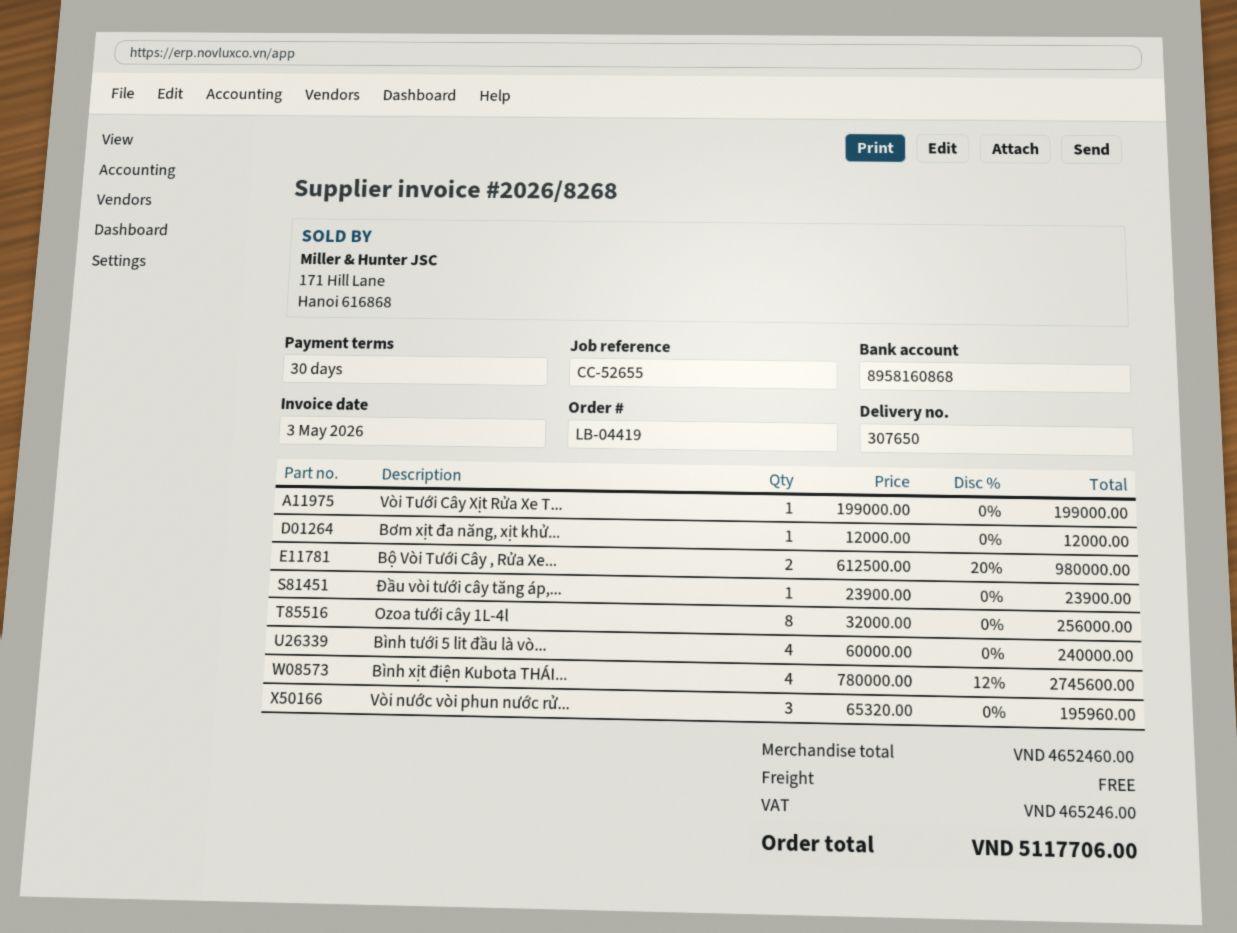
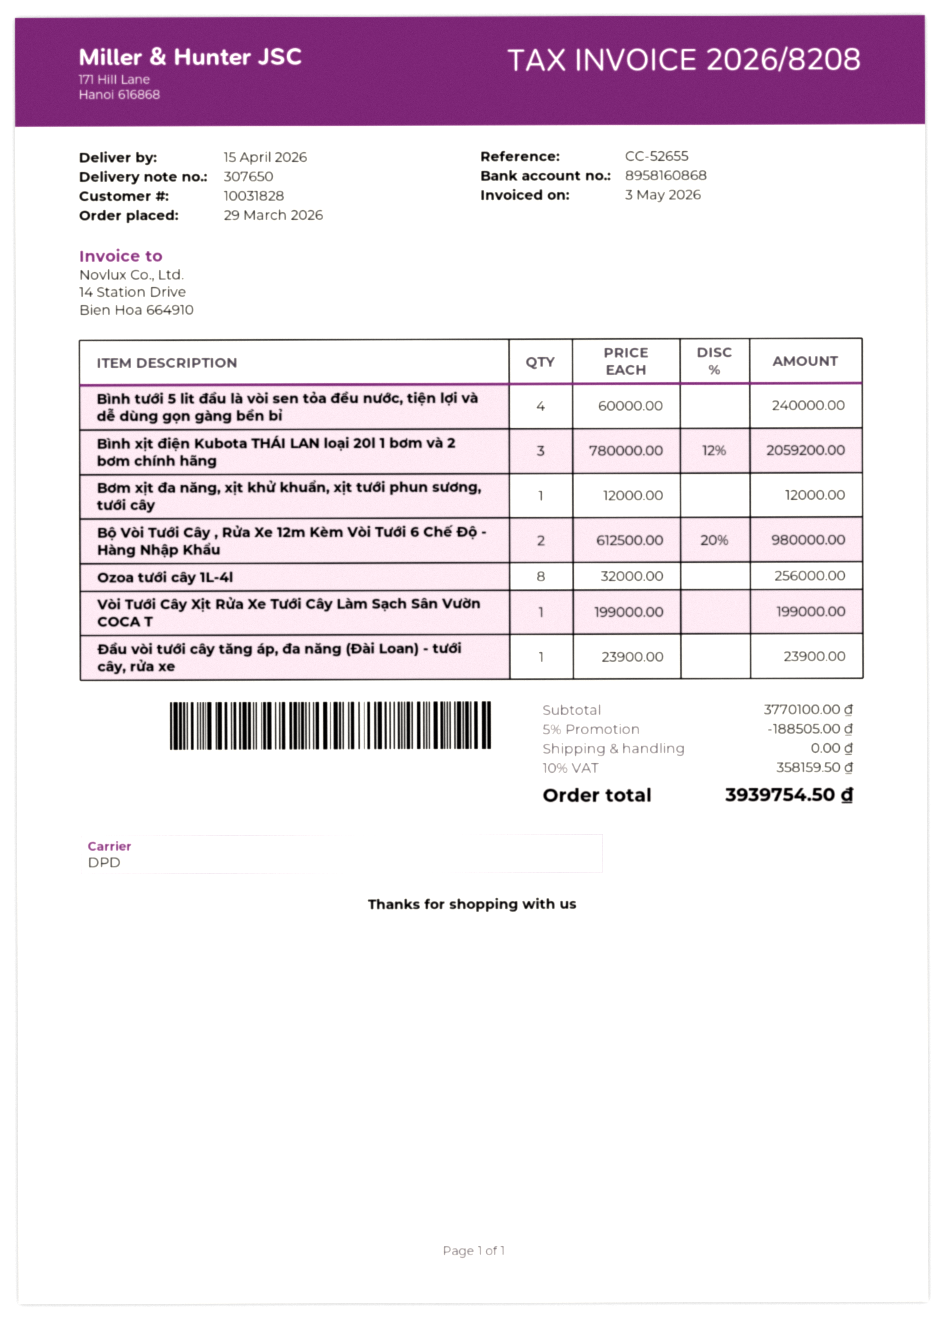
invoice number: 2026/8268 -> 2026/8208
Bình xịt điện Kubota THÁI...: 4 x 780000.00 - 12% = 2745600.00 -> 3 x 780000.00 - 12% = 2059200.00
Vòi nước vòi phun nước rử...: 3 x 65320.00 = 195960.00 -> none
subtotal: 4652460.00 -> 3770100.00
discount: none -> 5% = 188505.00
tax: 465246.00 -> 358159.50
total: 5117706.00 -> 3939754.50

